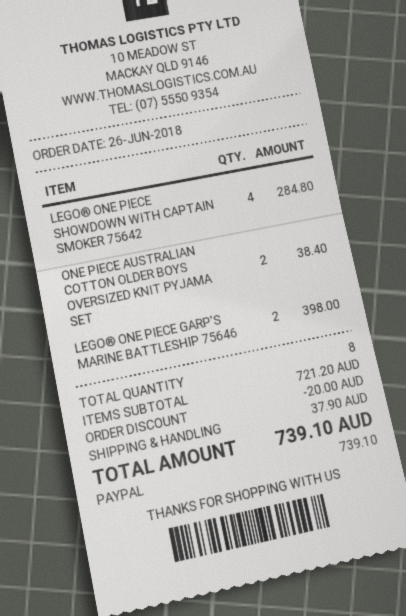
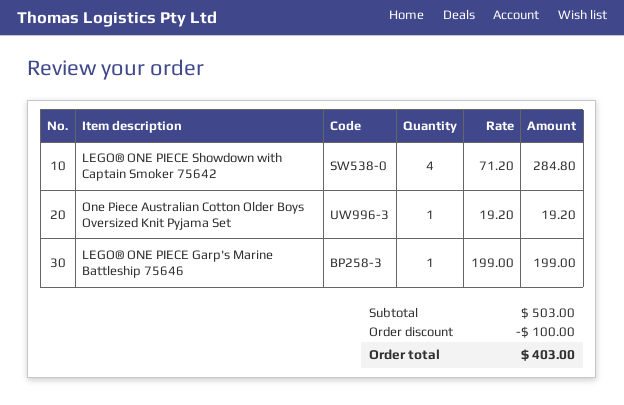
ONE PIECE AUSTRALIAN COTTON OLDER BOYS OVERSIZED KNIT PYJAMA SET: 2 for 38.40 -> 1 for 19.20
LEGO® ONE PIECE GARP'S MARINE BATTLESHIP 75646: 2 for 398.00 -> 1 for 199.00
subtotal: 721.20 -> 503.00
discount: 20.00 -> 100.00
shipping: 37.90 -> none
total: 739.10 -> 403.00

